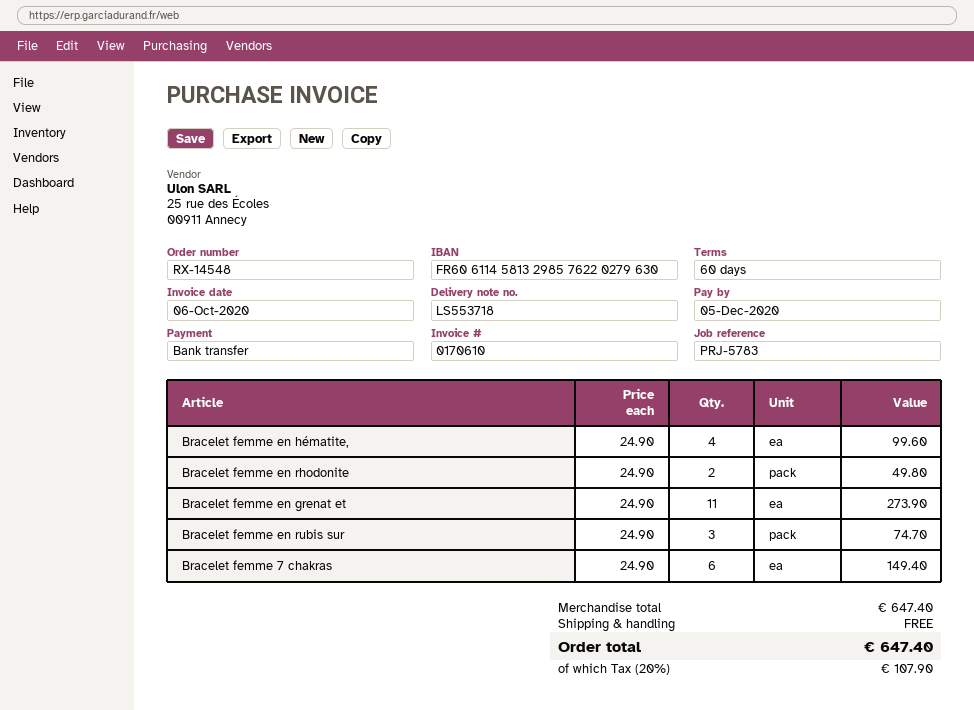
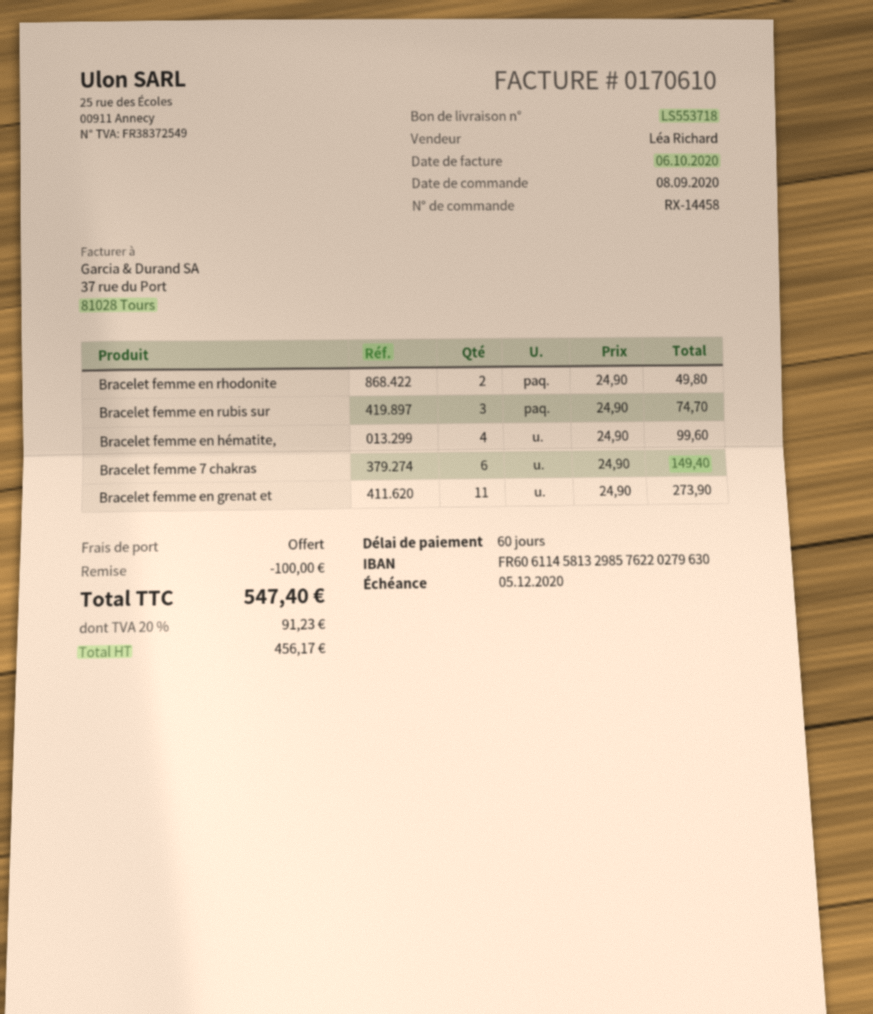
order number: RX-14548 -> RX-14458
discount: none -> 100.00
tax: 20% = 107.90 -> 20% = 91.23
total: 647.40 -> 547.40

